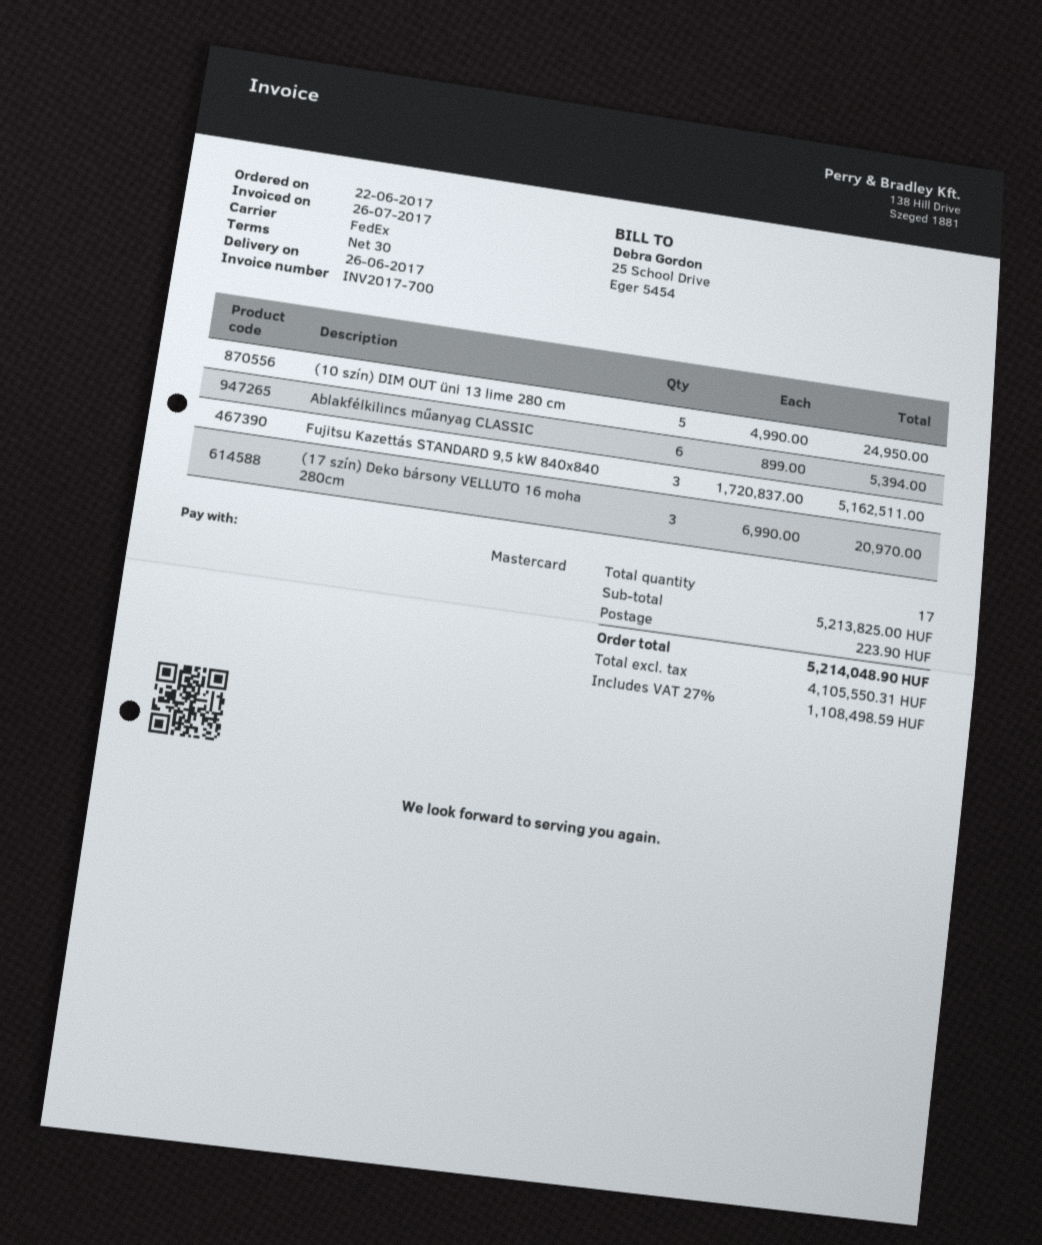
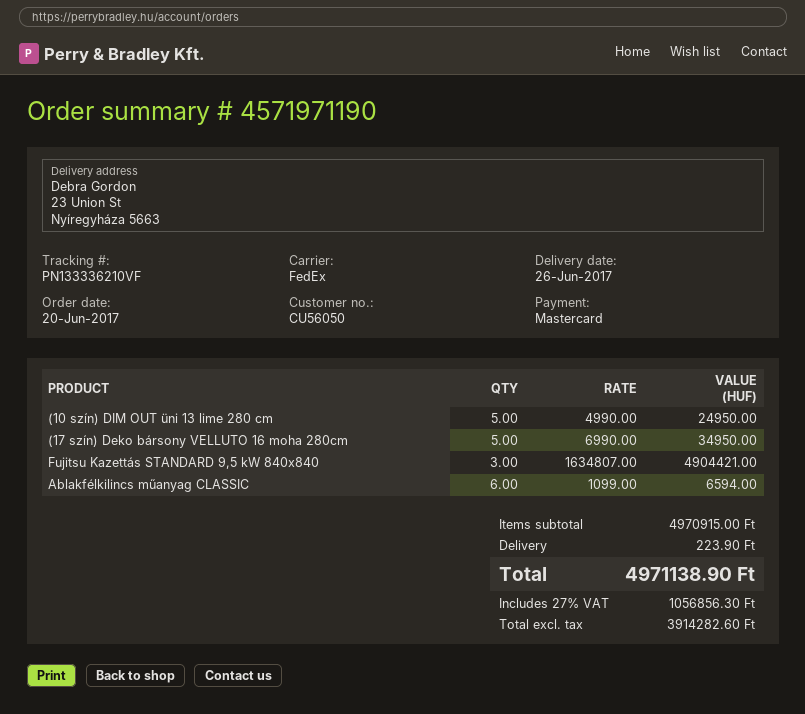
order date: 2017-06-22 -> 2017-06-20
Ablakfélkilincs műanyag CLASSIC: 6 x 899.00 = 5394.00 -> 6 x 1099.00 = 6594.00
Fujitsu Kazettás STANDARD 9,5 kW 840x840: 3 x 1720837.00 = 5162511.00 -> 3 x 1634807.00 = 4904421.00
(17 szín) Deko bársony VELLUTO 16 moha 280cm: 3 x 6990.00 = 20970.00 -> 5 x 6990.00 = 34950.00
subtotal: 5213825.00 -> 4970915.00
net: 4105550.31 -> 3914282.60
tax: 27% = 1108498.59 -> 27% = 1056856.30
total: 5214048.90 -> 4971138.90

